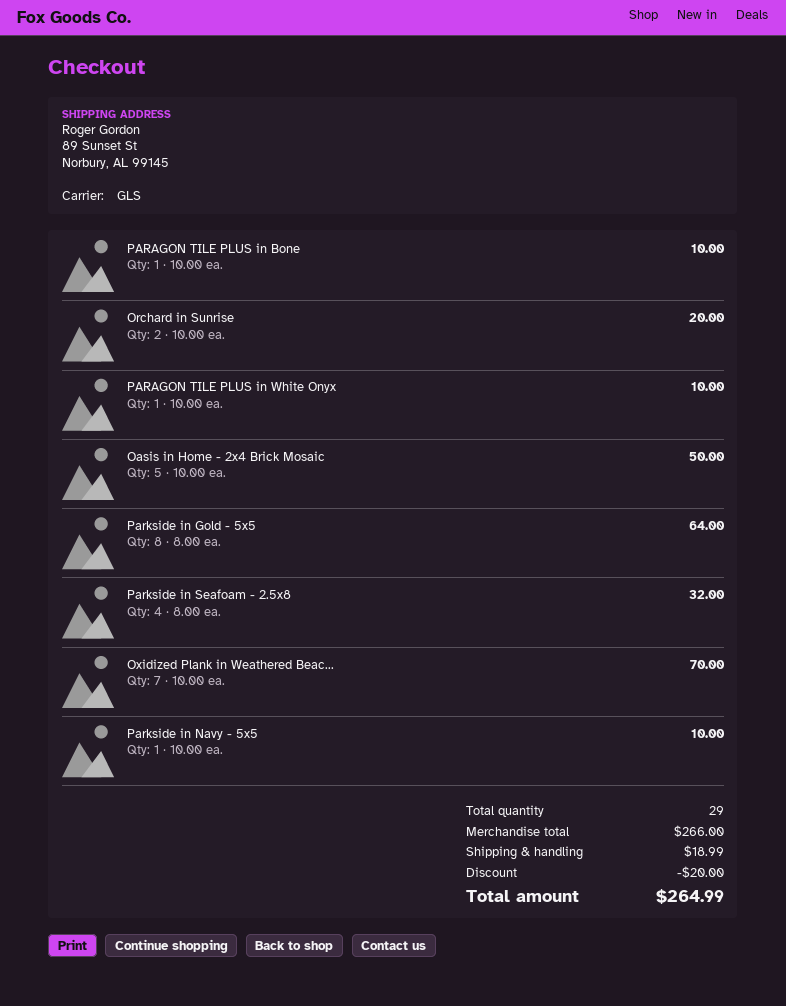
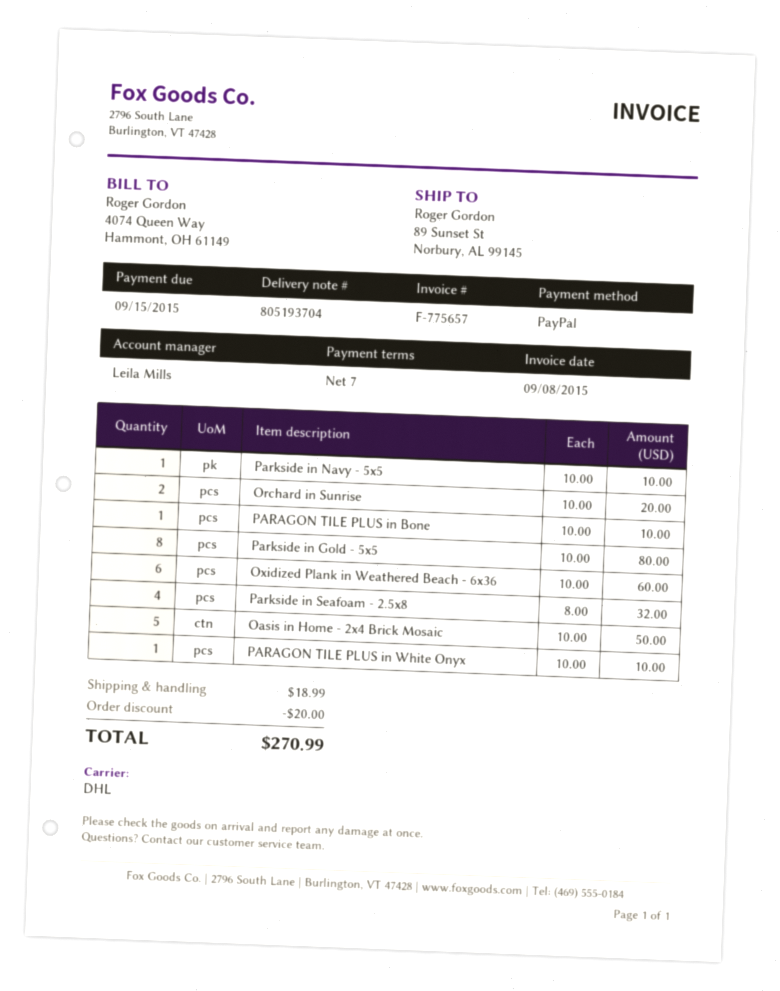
shipping method: GLS -> DHL
Parkside in Gold - 5x5: 8 x 8.00 = 64.00 -> 8 x 10.00 = 80.00
Oxidized Plank in Weathered Beac...: 7 x 10.00 = 70.00 -> 6 x 10.00 = 60.00
total: 264.99 -> 270.99

